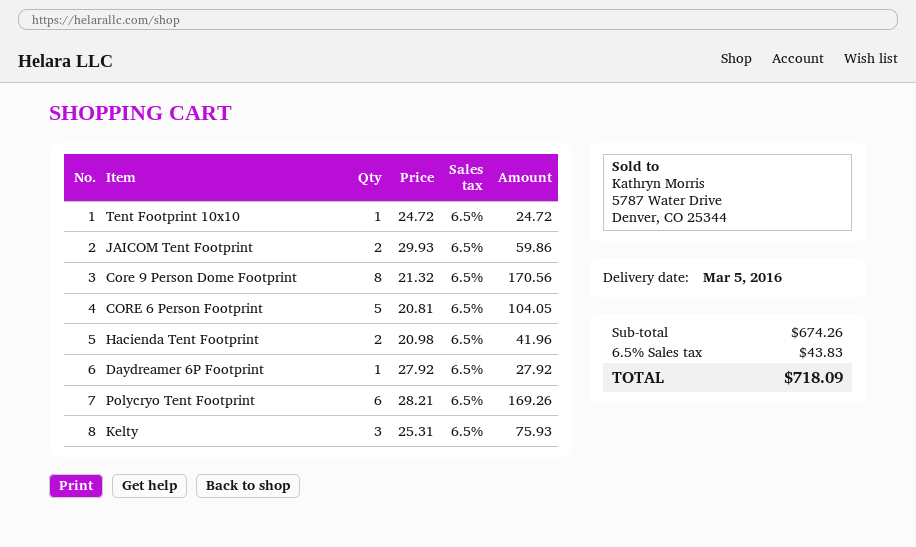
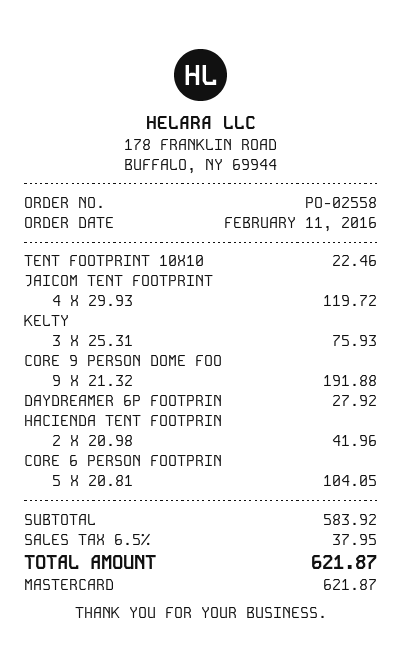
Tent Footprint 10x10: 1 x 24.72 = 24.72 -> 1 x 22.46 = 22.46
JAICOM Tent Footprint: 2 x 29.93 = 59.86 -> 4 x 29.93 = 119.72
Core 9 Person Dome Footprint: 8 x 21.32 = 170.56 -> 9 x 21.32 = 191.88
Polycryo Tent Footprint: 6 x 28.21 = 169.26 -> none
subtotal: 674.26 -> 583.92
tax: 6.5% = 43.83 -> 6.5% = 37.95
total: 718.09 -> 621.87

